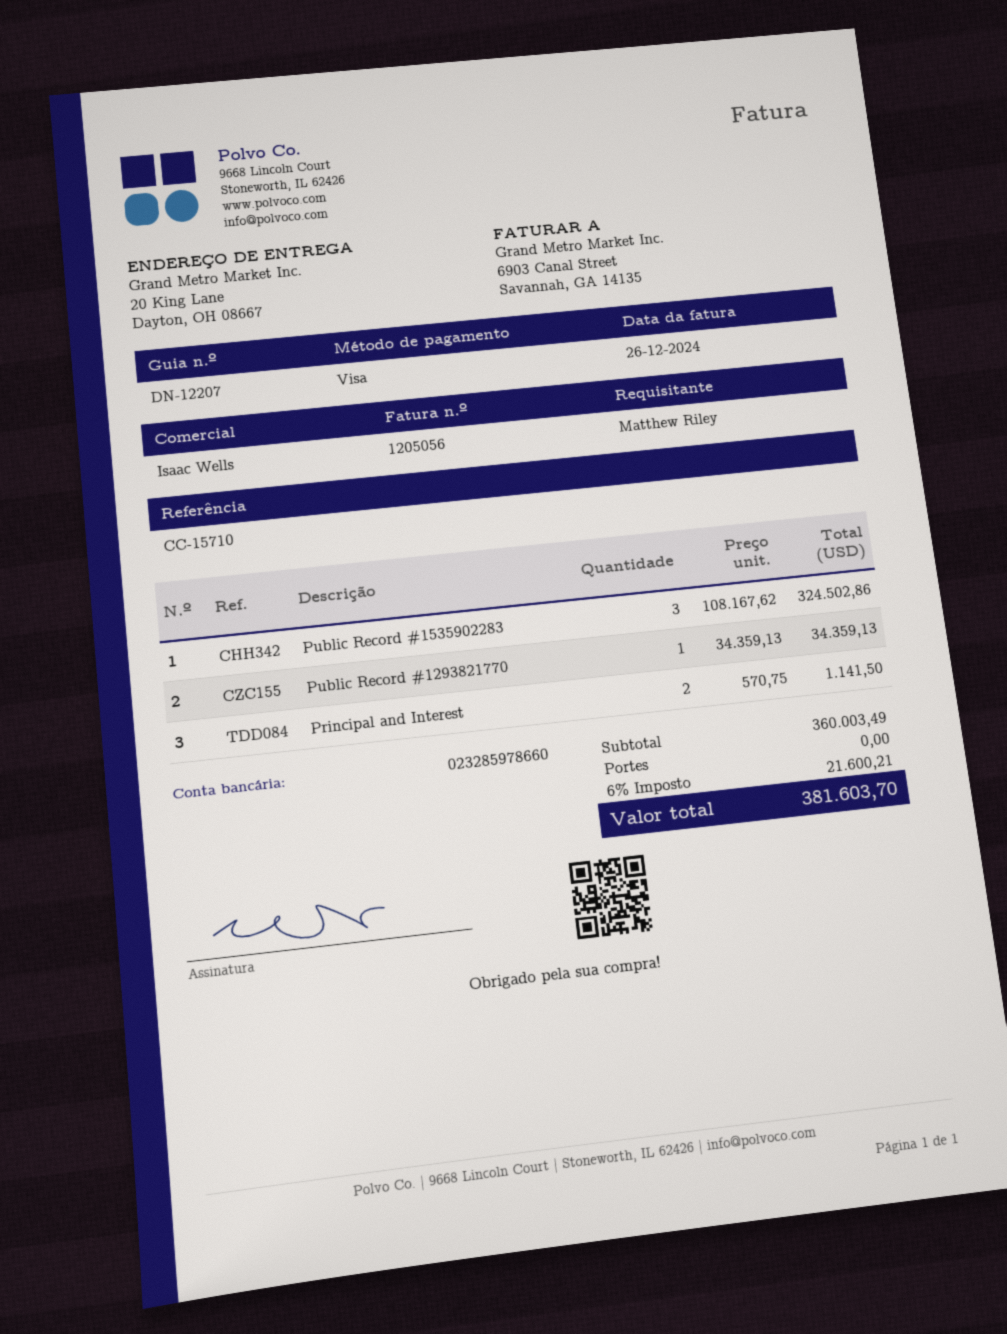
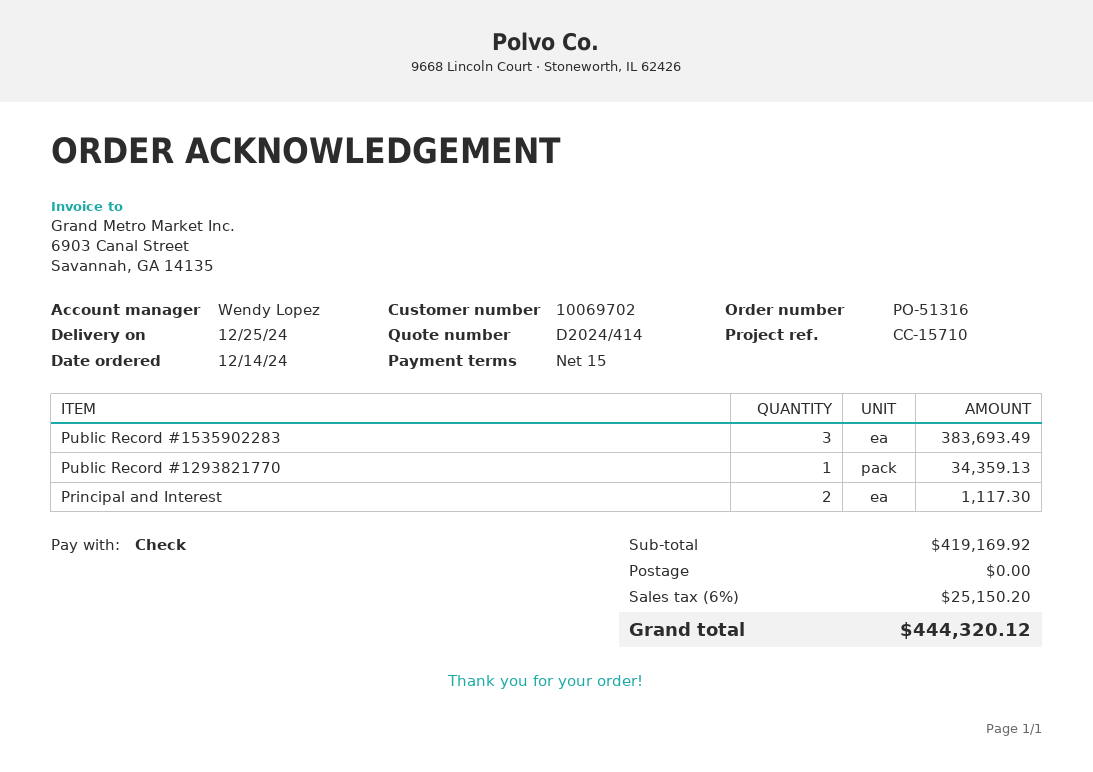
sales rep: Isaac Wells -> Wendy Lopez
payment method: Visa -> cheque
Public Record #1535902283: 3 for 324502.86 -> 3 for 383693.49
Principal and Interest: 2 for 1141.50 -> 2 for 1117.30
subtotal: 360003.49 -> 419169.92
tax: 6% = 21600.21 -> 6% = 25150.20
total: 381603.70 -> 444320.12

